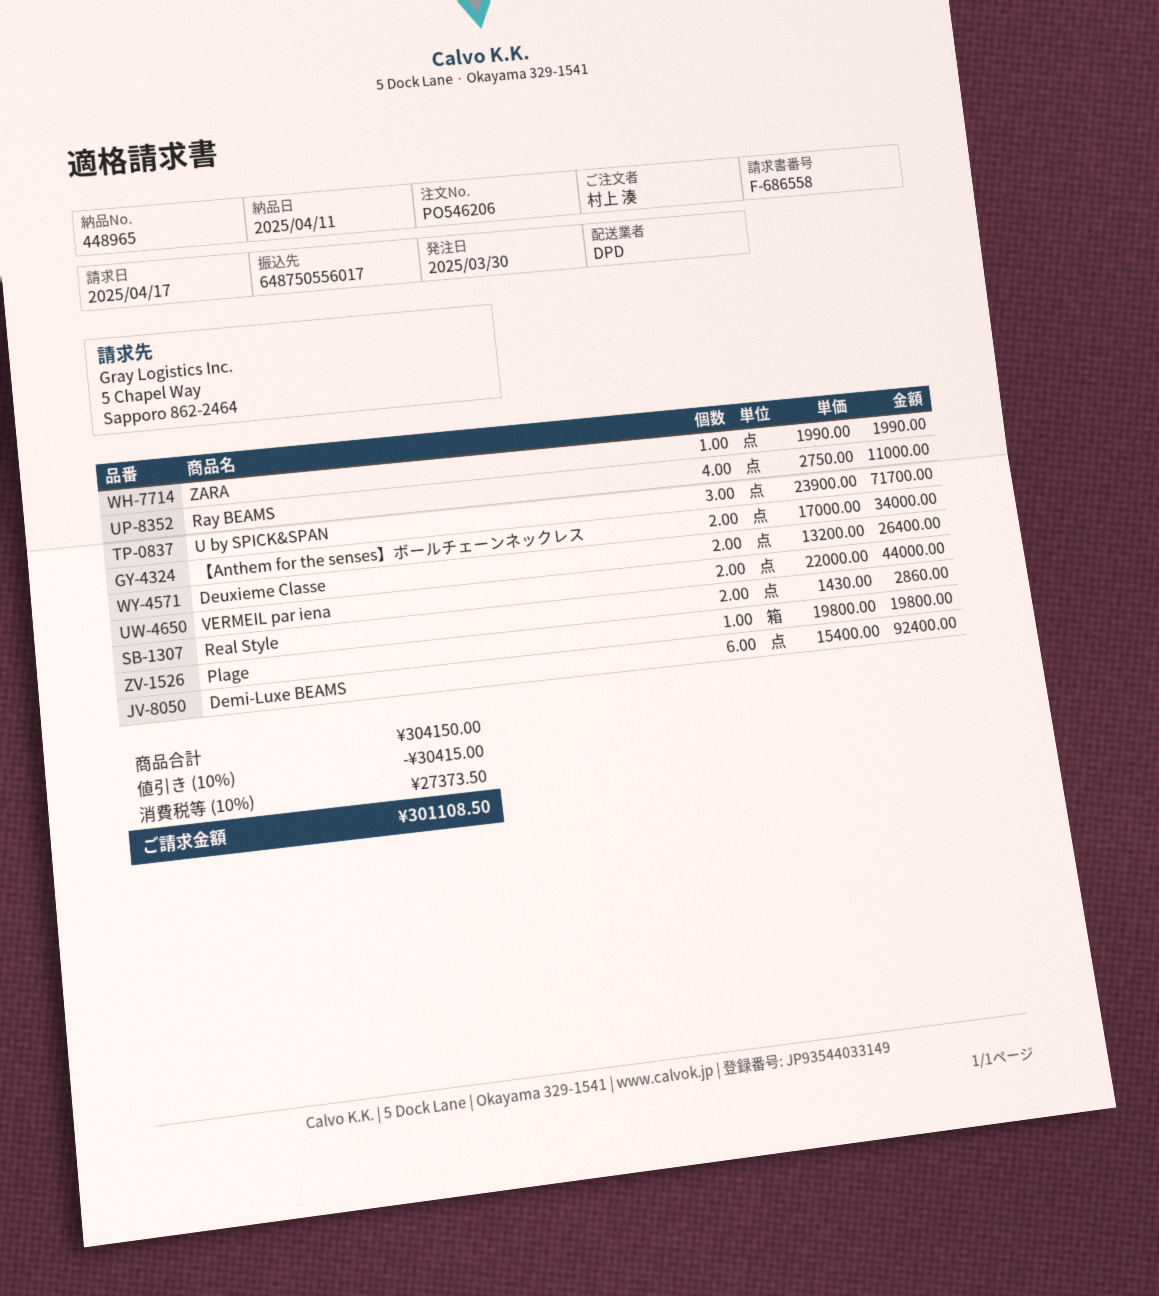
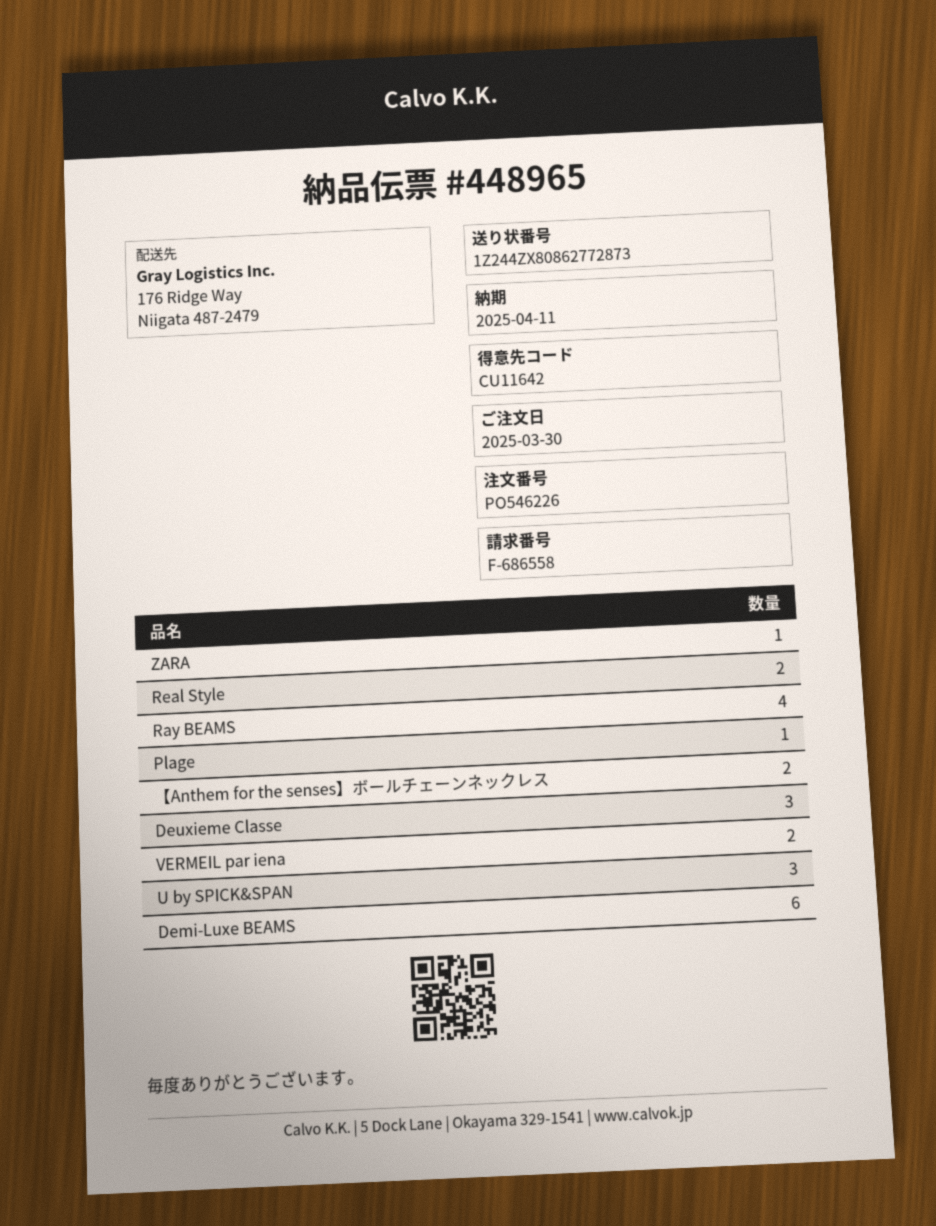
order number: PO546206 -> PO546226
Deuxieme Classe: 2 -> 3

